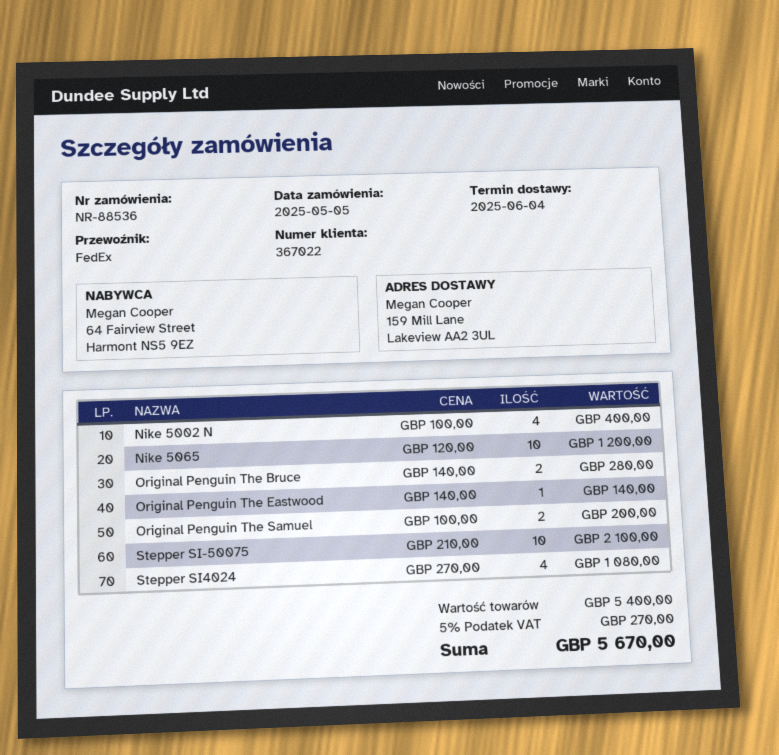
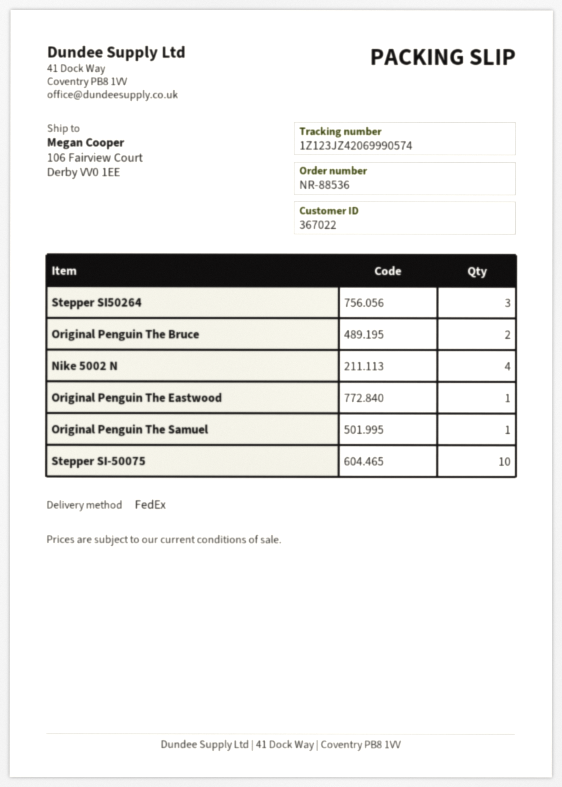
ship to: 159 Mill Lane, Lakeview AA2 3UL -> 106 Fairview Court, Derby VV0 1EE
Nike 5065: 10 -> none
Original Penguin The Samuel: 2 -> 1
Stepper SI4024: 4 -> none
Stepper SI50264: none -> 3

